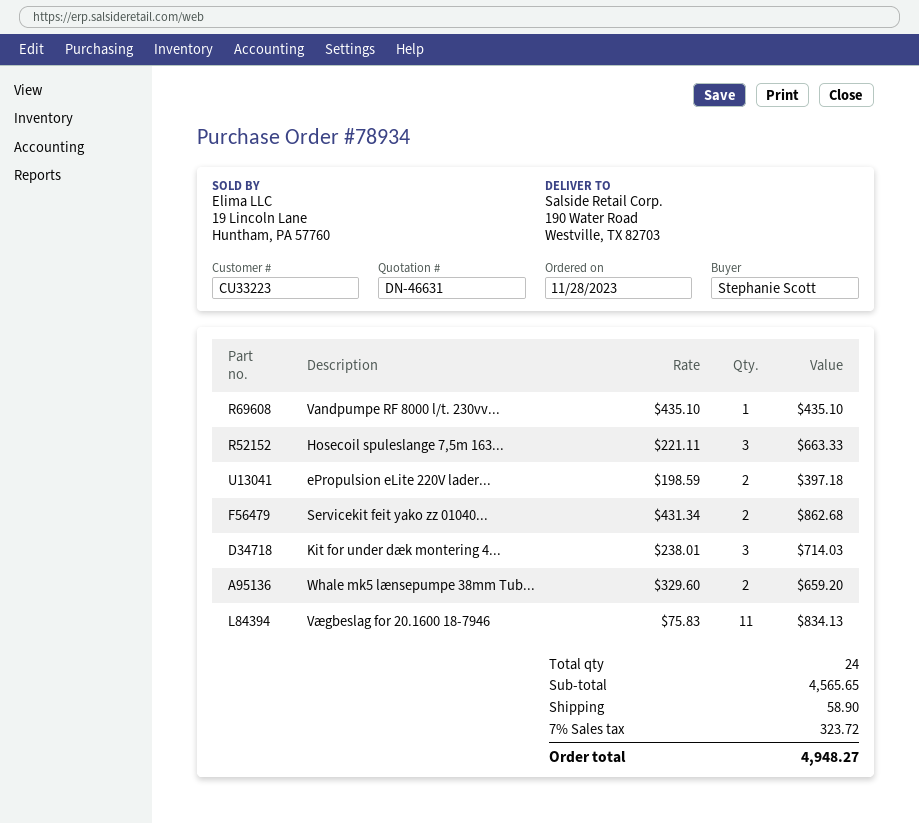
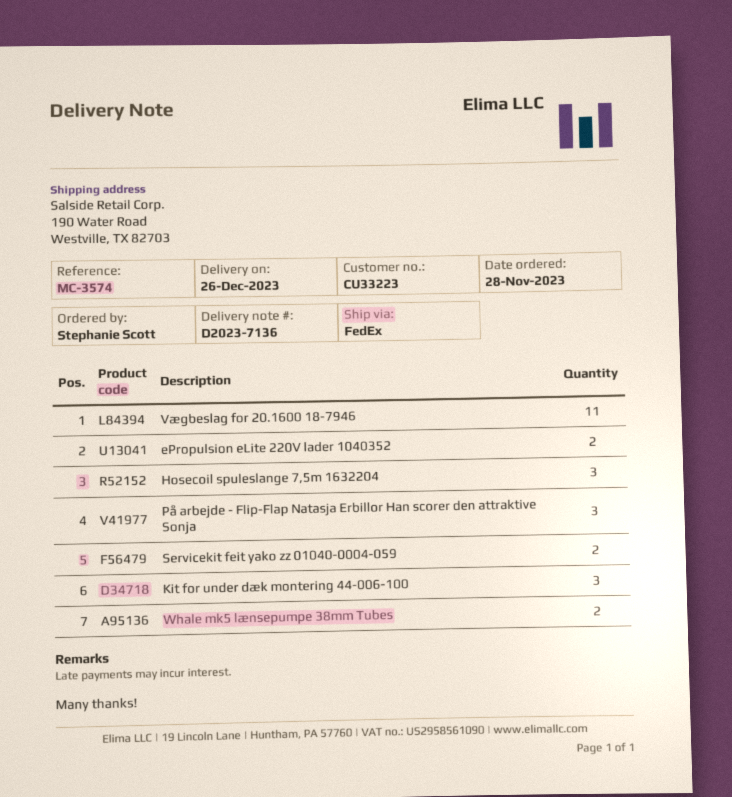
Vandpumpe RF 8000 l/t. 230vv...: 1 -> none
På arbejde - Flip-Flap Natasja Erbillor Han scorer den attraktive Sonja: none -> 3

